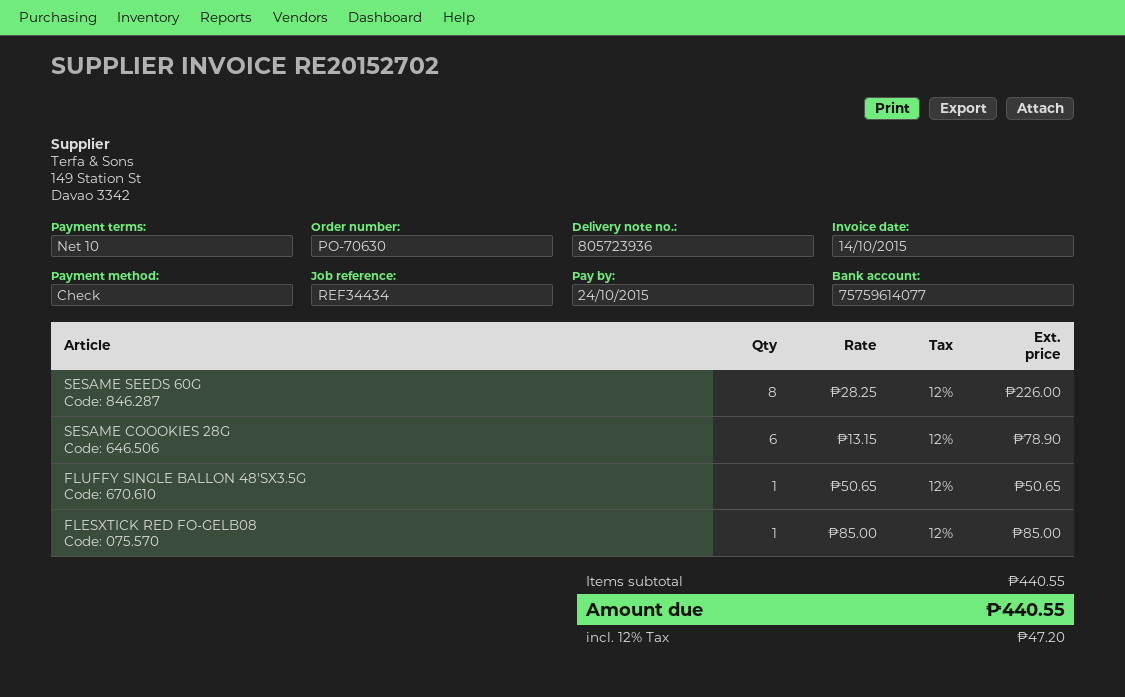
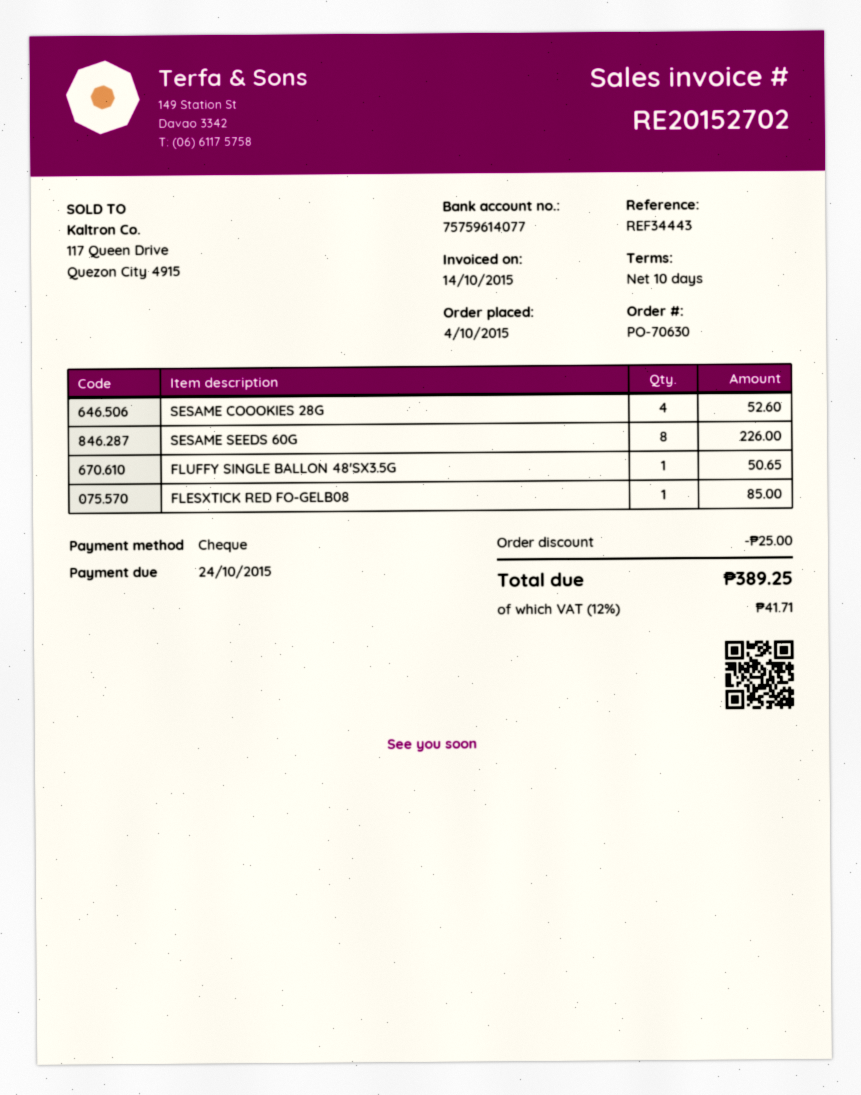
reference: REF34434 -> REF34443
SESAME COOOKIES 28G: 6 for 78.90 -> 4 for 52.60
discount: none -> 25.00
tax: 12% = 47.20 -> 12% = 41.71
total: 440.55 -> 389.25

